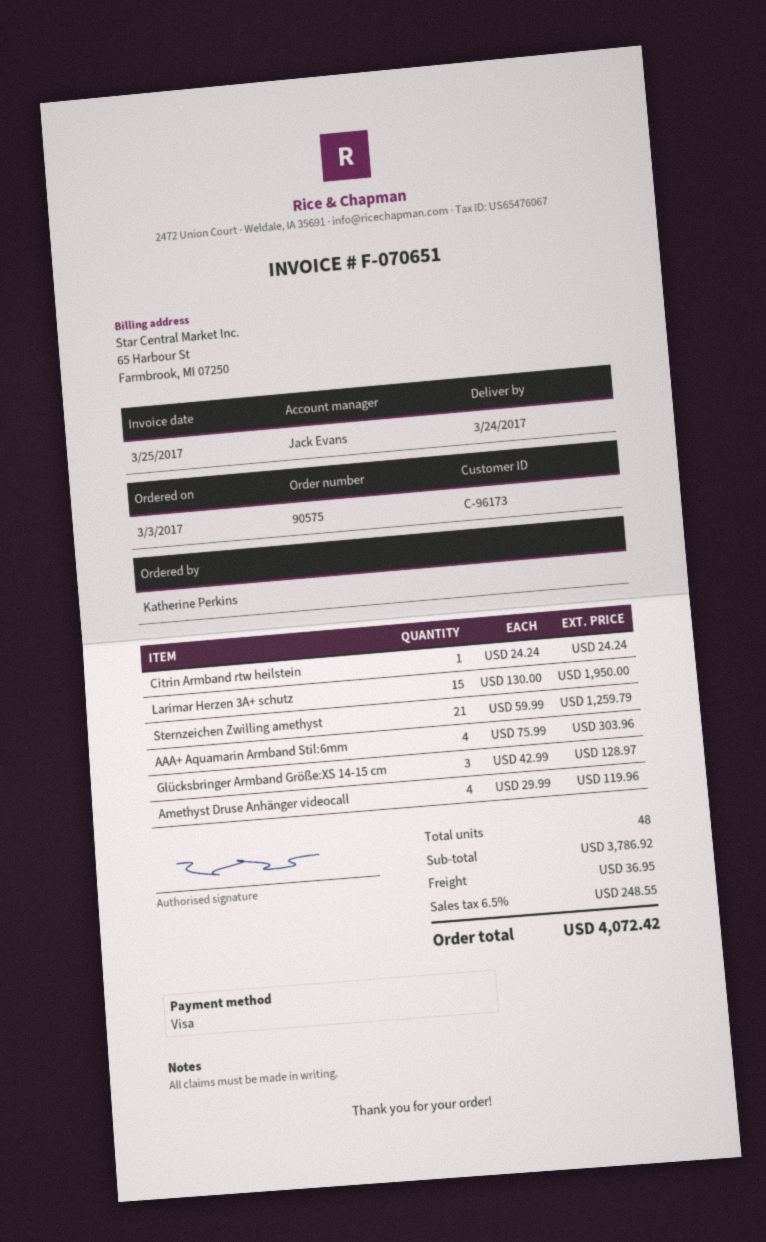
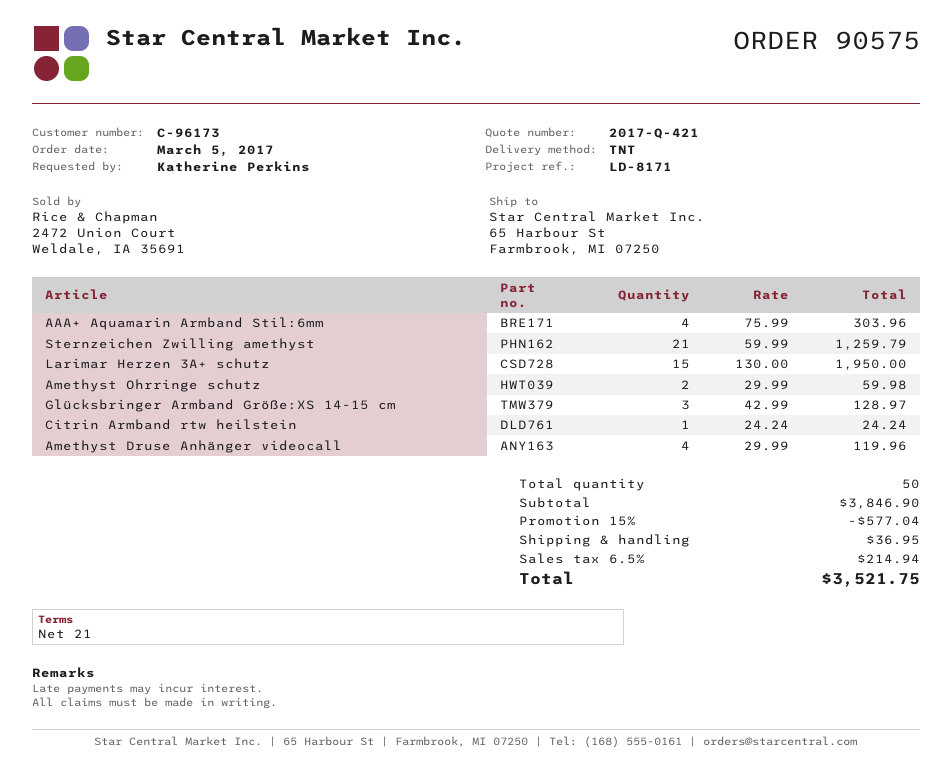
order date: 2017-03-03 -> 2017-03-05
Amethyst Ohrringe schutz: none -> 2 x 29.99 = 59.98
total quantity: 48 -> 50
subtotal: 3786.92 -> 3846.90
discount: none -> 15% = 577.04
tax: 6.5% = 248.55 -> 6.5% = 214.94
total: 4072.42 -> 3521.75

